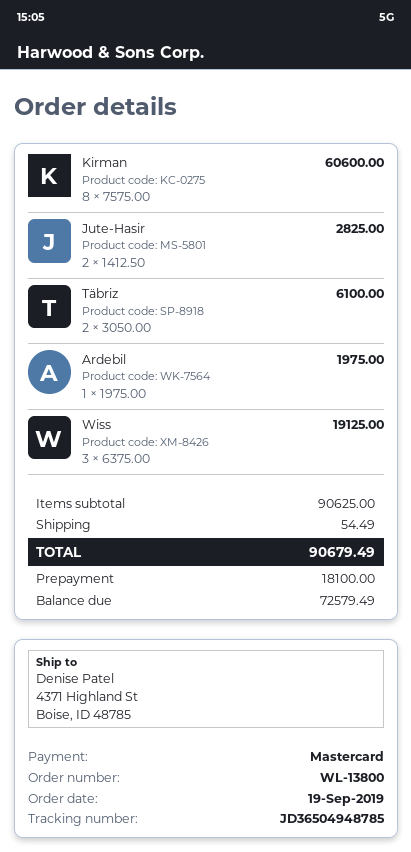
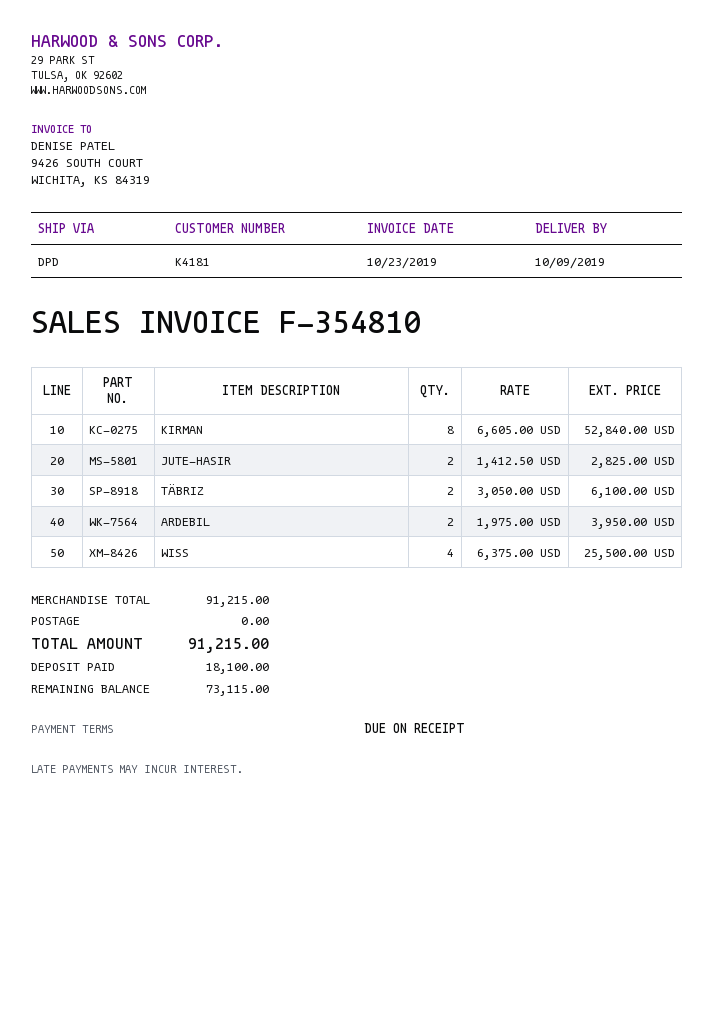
Kirman: 8 x 7575.00 = 60600.00 -> 8 x 6605.00 = 52840.00
Ardebil: 1 x 1975.00 = 1975.00 -> 2 x 1975.00 = 3950.00
Wiss: 3 x 6375.00 = 19125.00 -> 4 x 6375.00 = 25500.00
subtotal: 90625.00 -> 91215.00
shipping: 54.49 -> 0.00
total: 90679.49 -> 91215.00
balance: 72579.49 -> 73115.00

